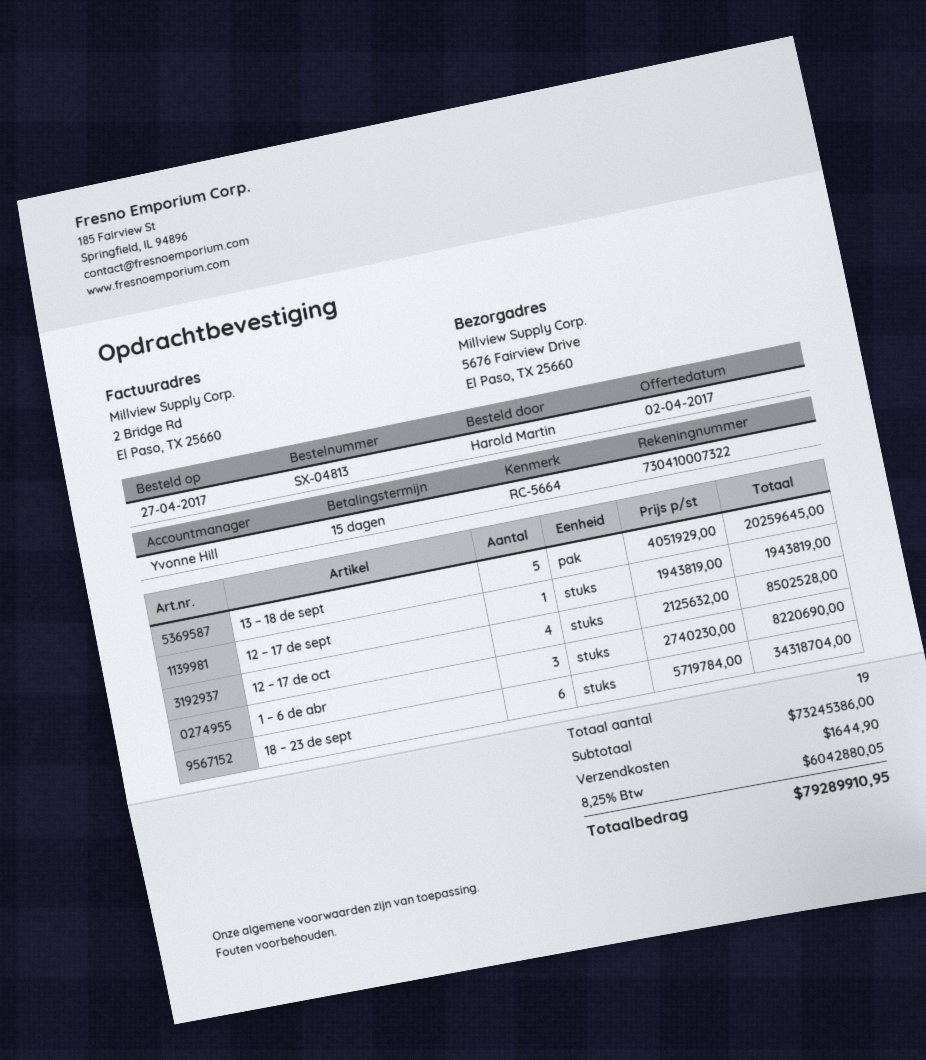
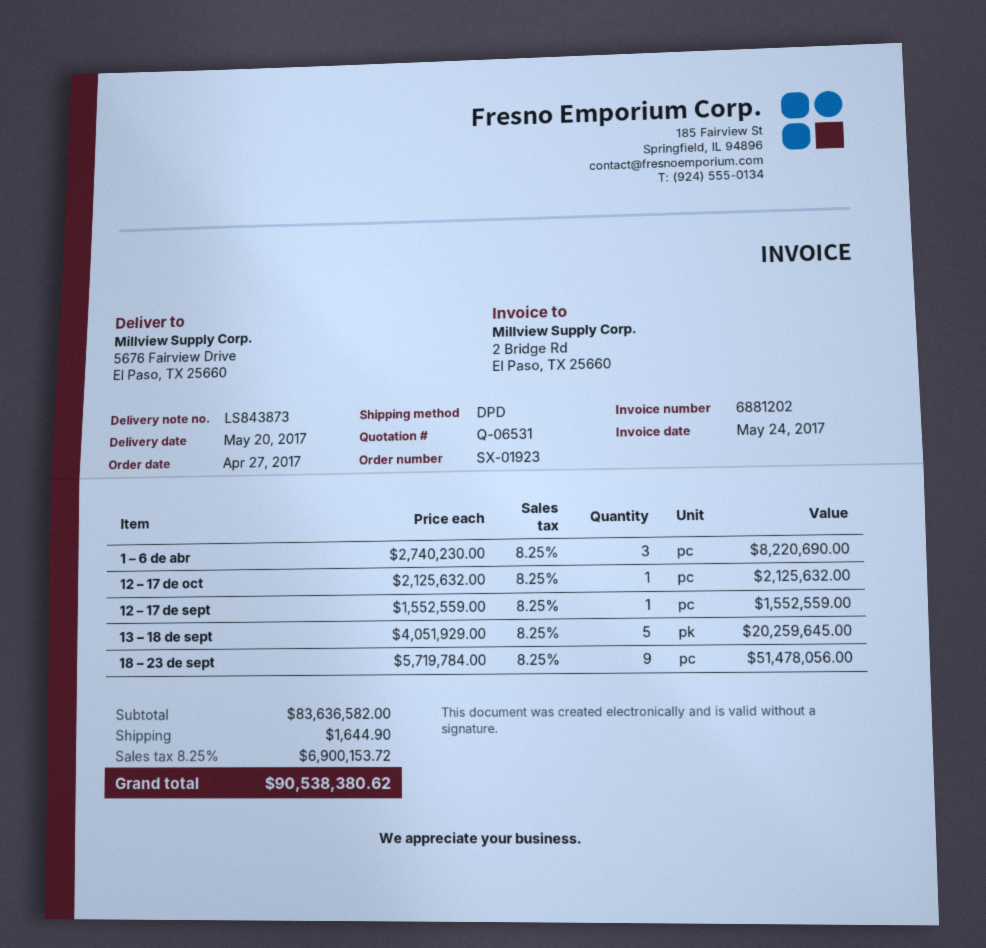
order number: SX-04813 -> SX-01923
12 – 17 de sept: 1 x 1943819.00 = 1943819.00 -> 1 x 1552559.00 = 1552559.00
12 – 17 de oct: 4 x 2125632.00 = 8502528.00 -> 1 x 2125632.00 = 2125632.00
18 – 23 de sept: 6 x 5719784.00 = 34318704.00 -> 9 x 5719784.00 = 51478056.00
subtotal: 73245386.00 -> 83636582.00
tax: 8.25% = 6042880.05 -> 8.25% = 6900153.72
total: 79289910.95 -> 90538380.62

